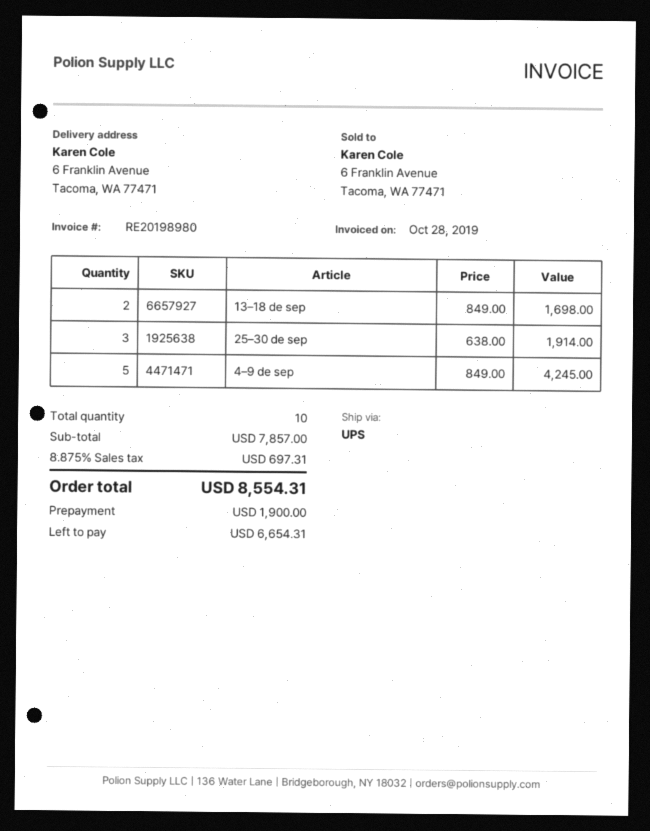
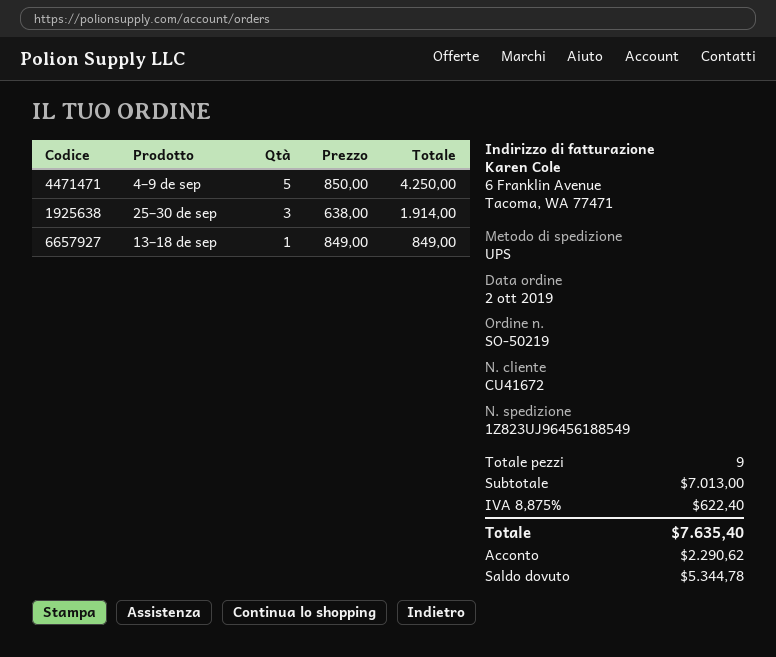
13–18 de sep: 2 x 849.00 = 1698.00 -> 1 x 849.00 = 849.00
4–9 de sep: 5 x 849.00 = 4245.00 -> 5 x 850.00 = 4250.00
total quantity: 10 -> 9
subtotal: 7857.00 -> 7013.00
tax: 8.875% = 697.31 -> 8.875% = 622.40
total: 8554.31 -> 7635.40
deposit: 1900.00 -> 2290.62
balance: 6654.31 -> 5344.78

